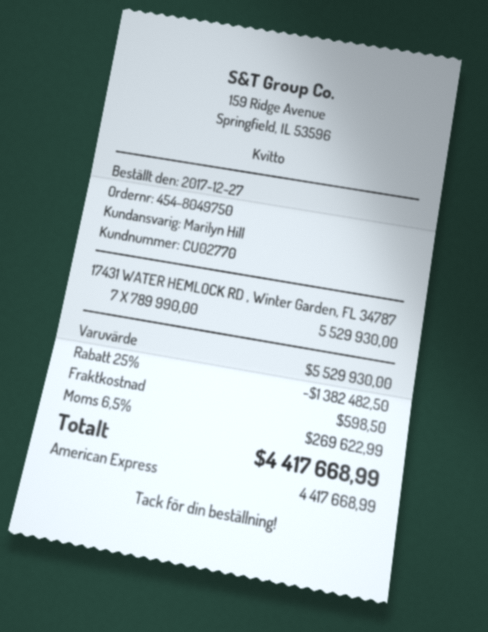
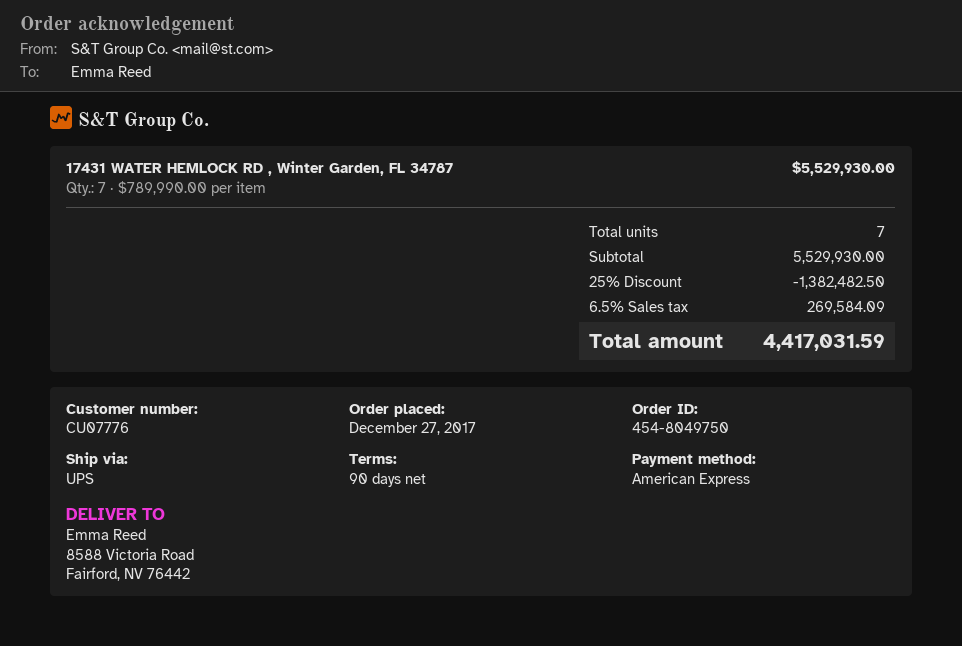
customer number: CU02770 -> CU07776
shipping: 598.50 -> none
tax: 6.5% = 269622.99 -> 6.5% = 269584.09
total: 4417668.99 -> 4417031.59

